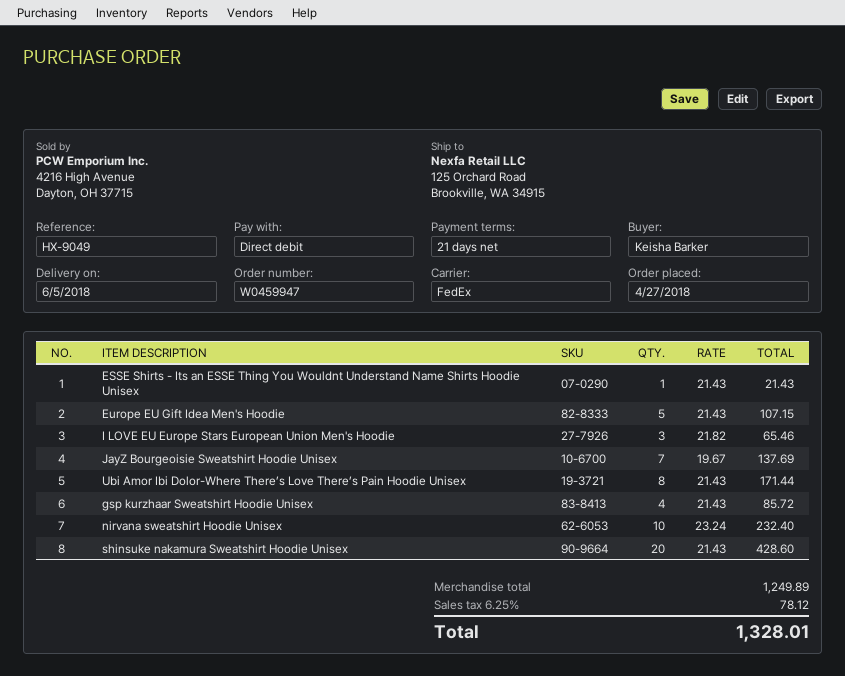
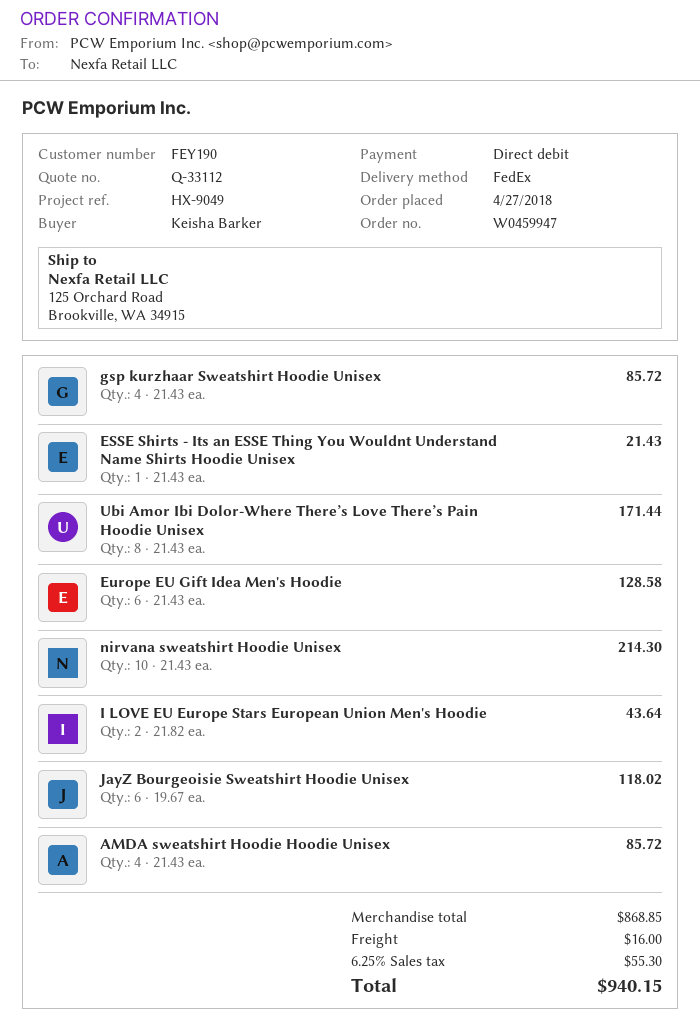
Europe EU Gift Idea Men's Hoodie: 5 x 21.43 = 107.15 -> 6 x 21.43 = 128.58
I LOVE EU Europe Stars European Union Men's Hoodie: 3 x 21.82 = 65.46 -> 2 x 21.82 = 43.64
JayZ Bourgeoisie Sweatshirt Hoodie Unisex: 7 x 19.67 = 137.69 -> 6 x 19.67 = 118.02
nirvana sweatshirt Hoodie Unisex: 10 x 23.24 = 232.40 -> 10 x 21.43 = 214.30
shinsuke nakamura Sweatshirt Hoodie Unisex: 20 x 21.43 = 428.60 -> none
AMDA sweatshirt Hoodie Hoodie Unisex: none -> 4 x 21.43 = 85.72
subtotal: 1249.89 -> 868.85
shipping: none -> 16.00
tax: 6.25% = 78.12 -> 6.25% = 55.30
total: 1328.01 -> 940.15

